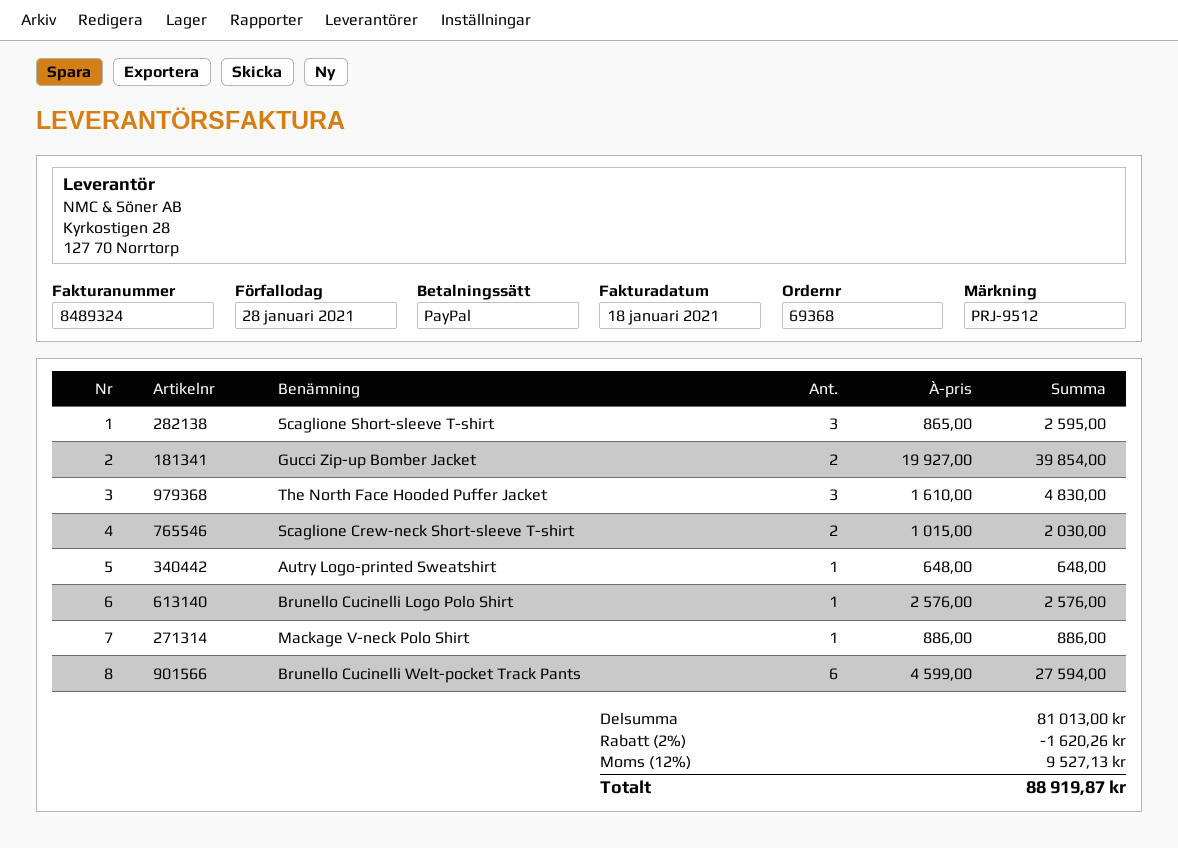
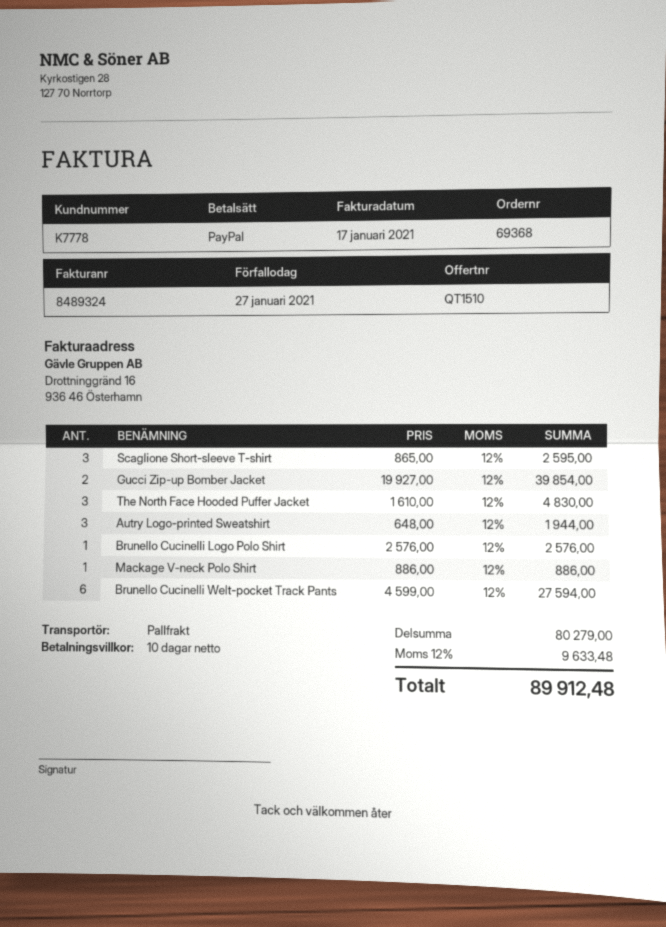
invoice date: 2021-01-18 -> 2021-01-17
due date: 2021-01-28 -> 2021-01-27
Scaglione Crew-neck Short-sleeve T-shirt: 2 x 1015.00 = 2030.00 -> none
Autry Logo-printed Sweatshirt: 1 x 648.00 = 648.00 -> 3 x 648.00 = 1944.00
subtotal: 81013.00 -> 80279.00
discount: 2% = 1620.26 -> none
tax: 12% = 9527.13 -> 12% = 9633.48
total: 88919.87 -> 89912.48

